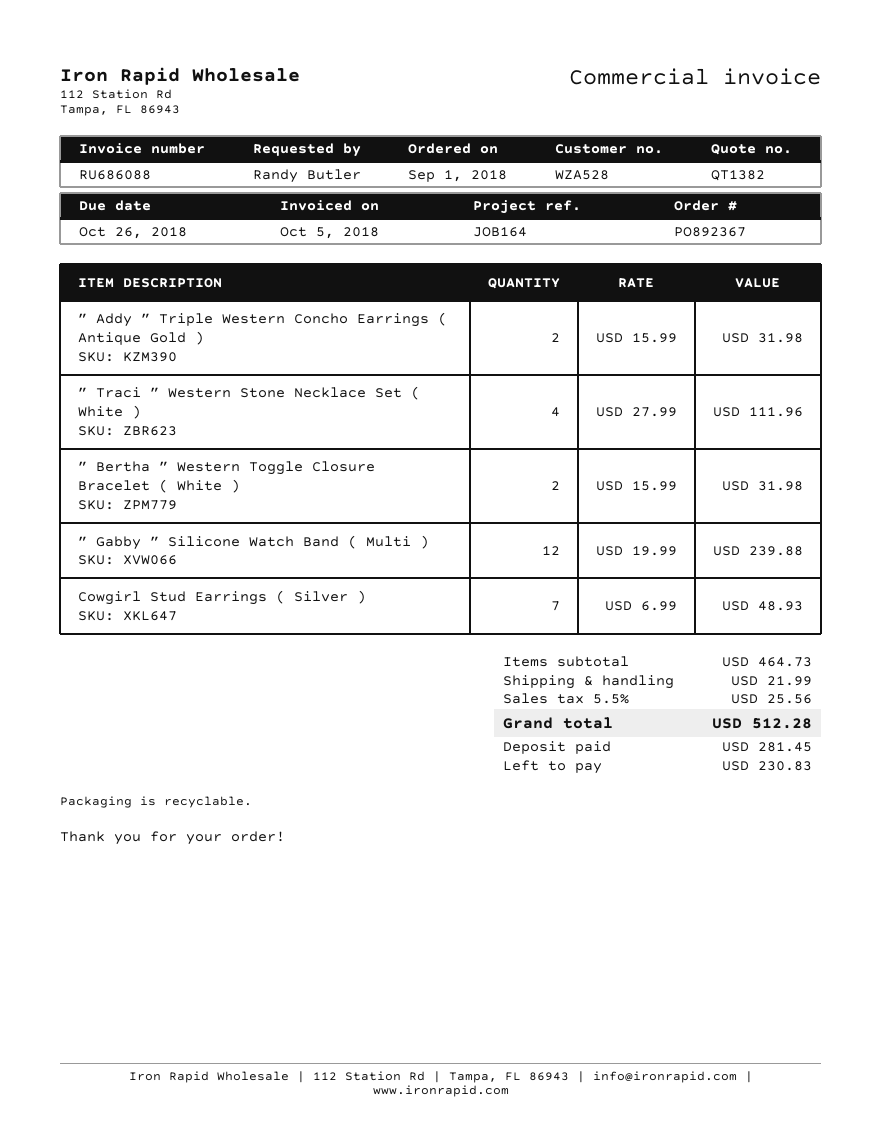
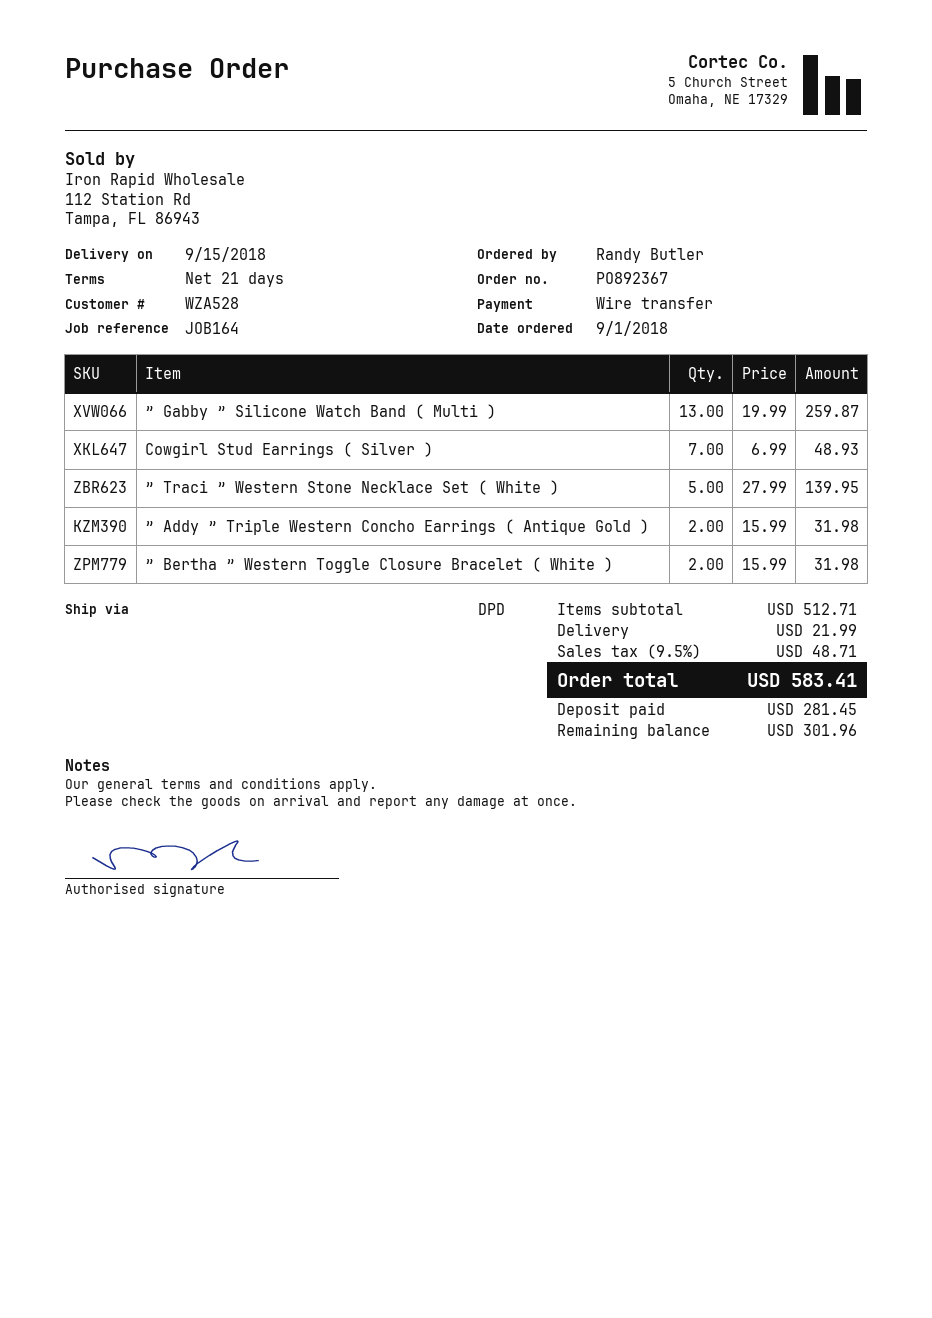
” Traci ” Western Stone Necklace Set ( White ): 4 x 27.99 = 111.96 -> 5 x 27.99 = 139.95
” Gabby ” Silicone Watch Band ( Multi ): 12 x 19.99 = 239.88 -> 13 x 19.99 = 259.87
subtotal: 464.73 -> 512.71
tax: 5.5% = 25.56 -> 9.5% = 48.71
total: 512.28 -> 583.41
balance: 230.83 -> 301.96

